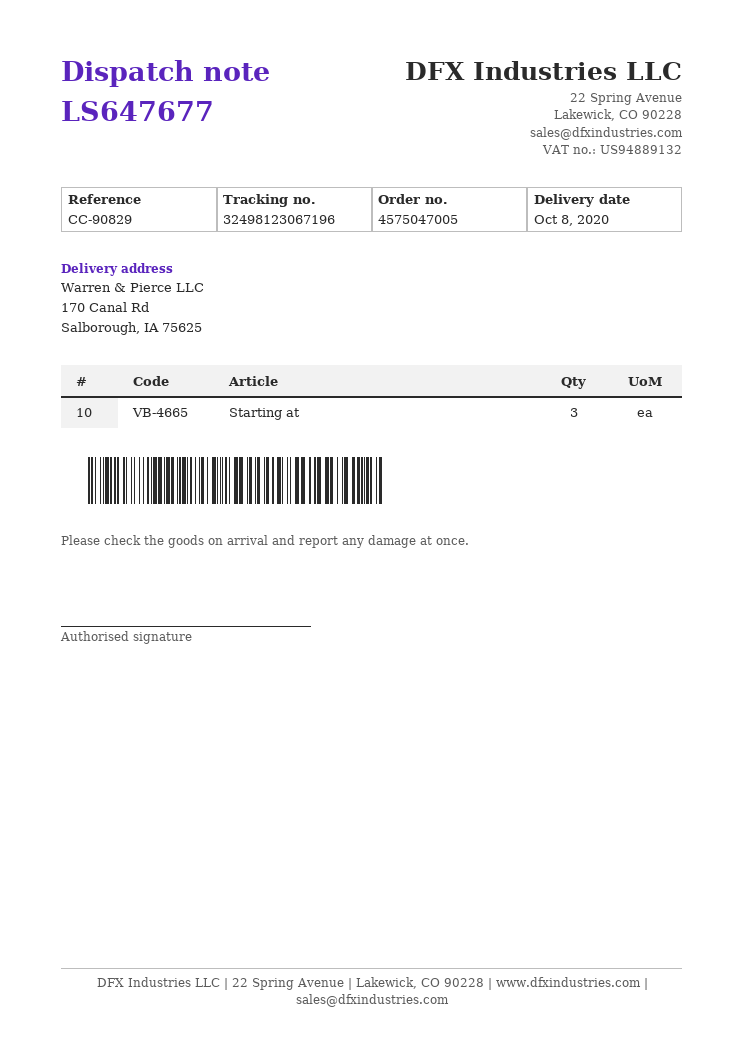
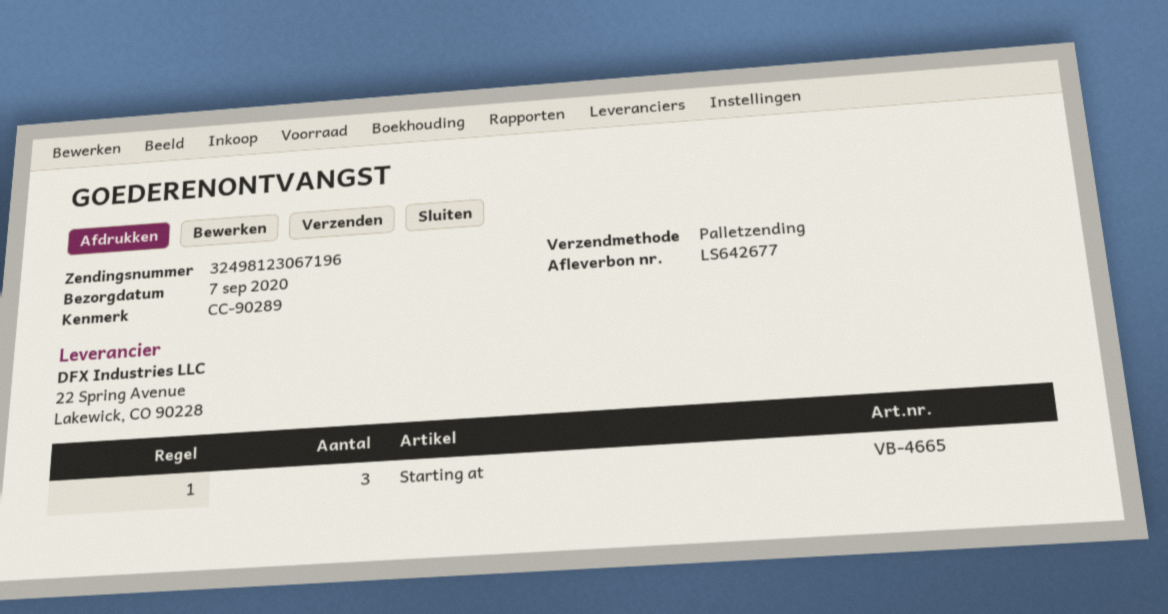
delivery note number: LS647677 -> LS642677
delivery date: 2020-10-08 -> 2020-09-07
reference: CC-90829 -> CC-90289

